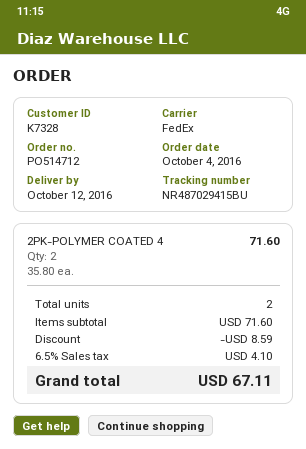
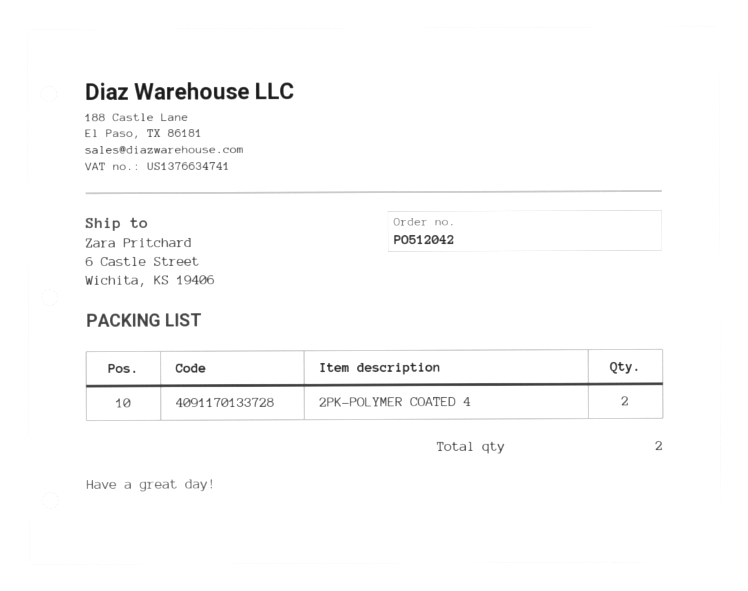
order number: PO514712 -> PO512042

